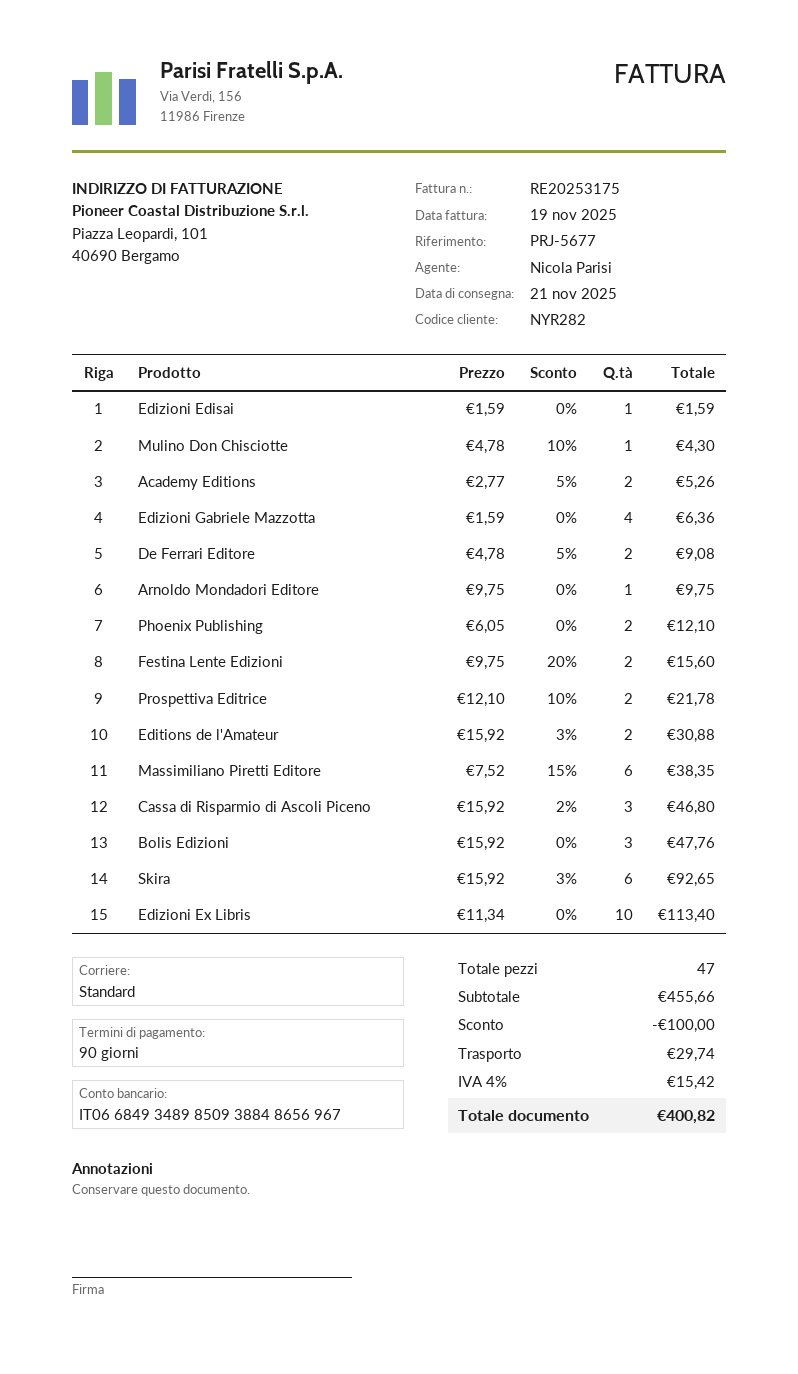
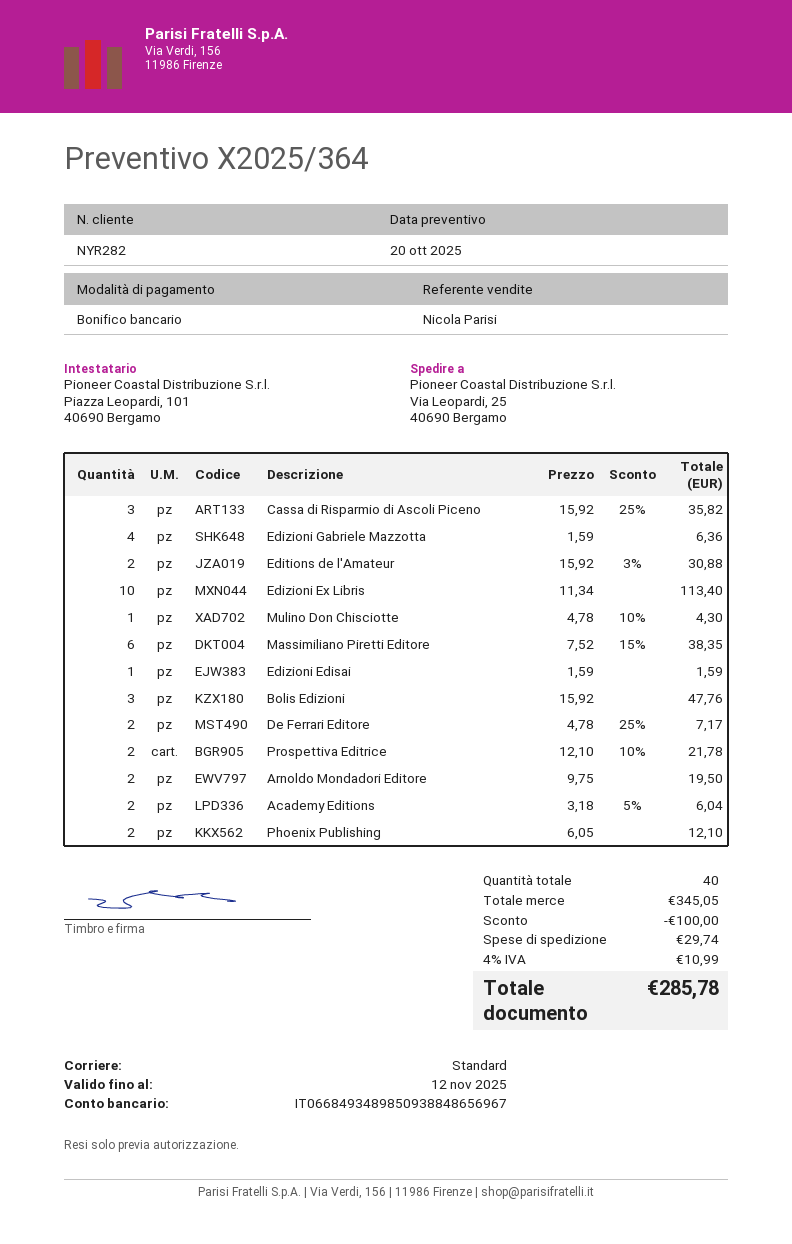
Academy Editions: 2 x 2.77 - 5% = 5.26 -> 2 x 3.18 - 5% = 6.04
De Ferrari Editore: 2 x 4.78 - 5% = 9.08 -> 2 x 4.78 - 25% = 7.17
Arnoldo Mondadori Editore: 1 x 9.75 = 9.75 -> 2 x 9.75 = 19.50
Festina Lente Edizioni: 2 x 9.75 - 20% = 15.60 -> none
Cassa di Risparmio di Ascoli Piceno: 3 x 15.92 - 2% = 46.80 -> 3 x 15.92 - 25% = 35.82
Skira: 6 x 15.92 - 3% = 92.65 -> none
total quantity: 47 -> 40
subtotal: 455.66 -> 345.05
tax: 4% = 15.42 -> 4% = 10.99
total: 400.82 -> 285.78

